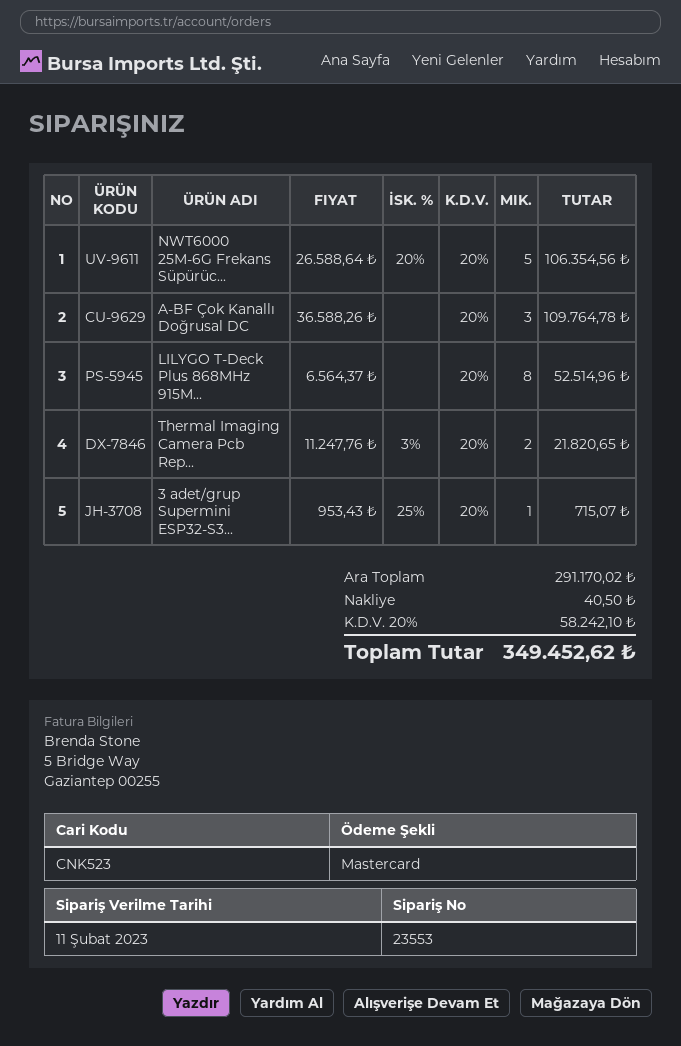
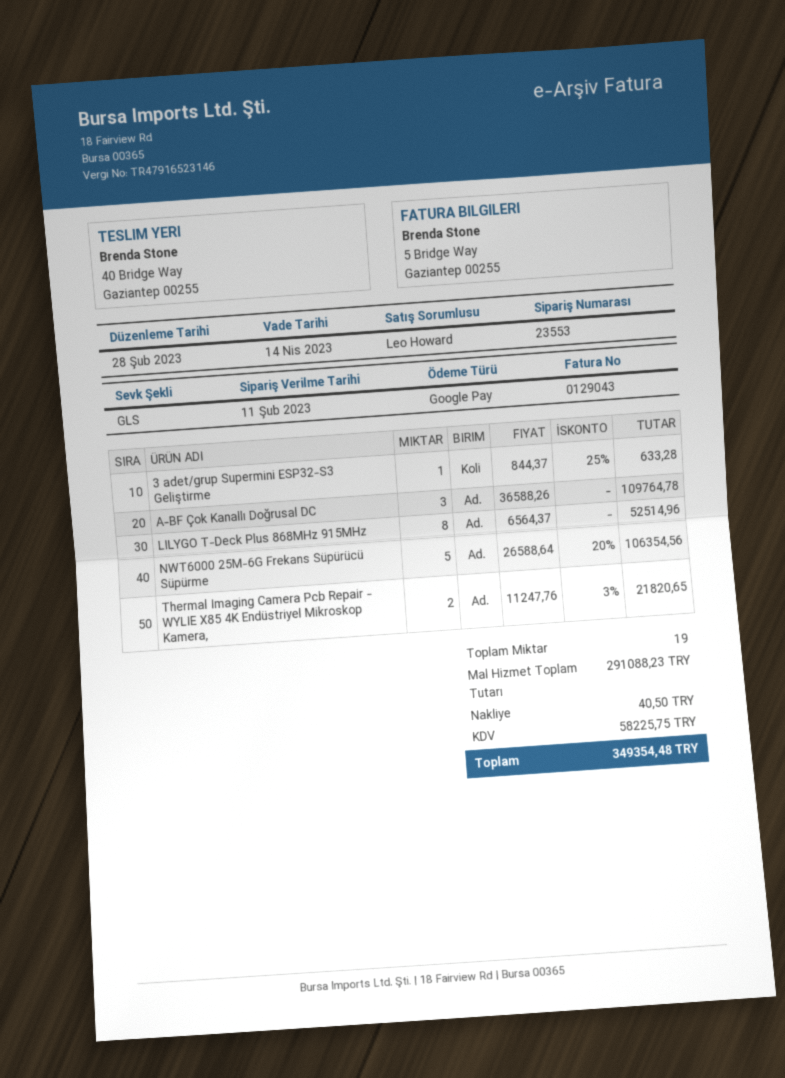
payment method: Mastercard -> Google Pay
3 adet/grup Supermini ESP32-S3...: 1 x 953.43 - 25% = 715.07 -> 1 x 844.37 - 25% = 633.28
subtotal: 291170.02 -> 291088.23
tax: 58242.10 -> 58225.75
total: 349452.62 -> 349354.48

